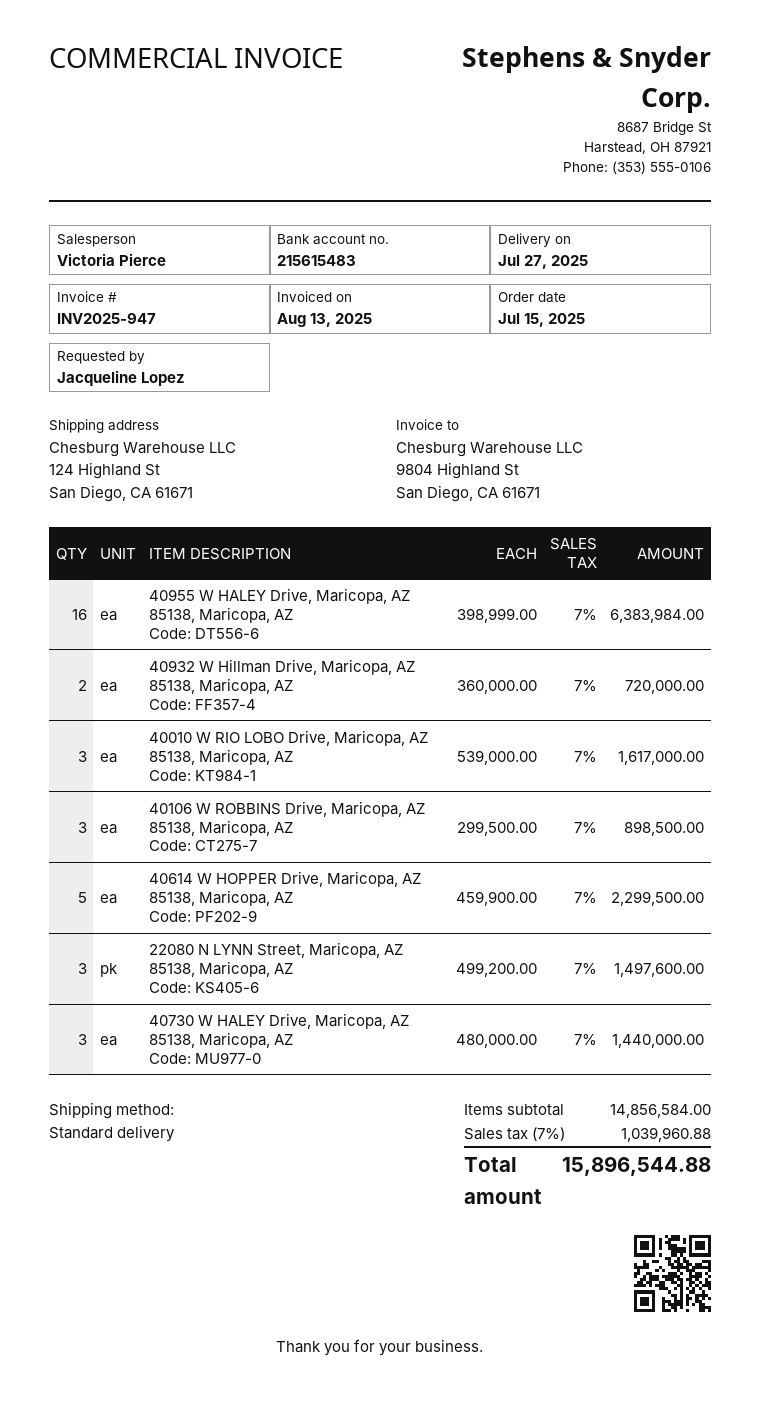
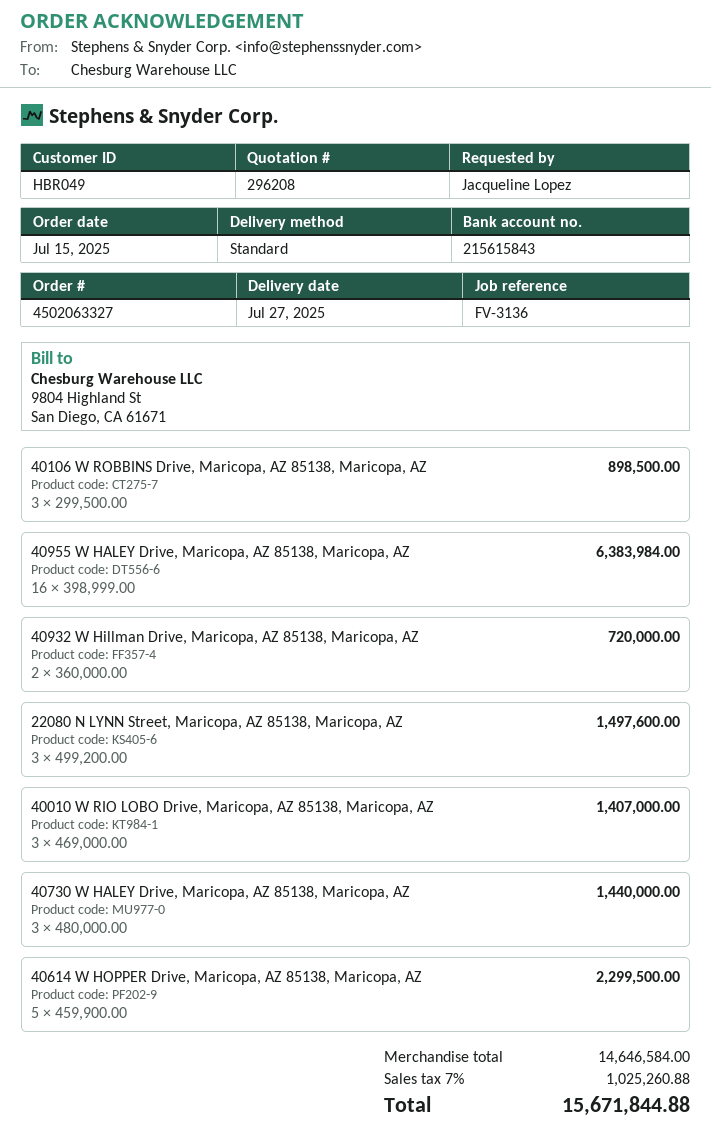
bank account: 215615483 -> 215615843
40010 W RIO LOBO Drive, Maricopa, AZ 85138, Maricopa, AZ: 3 x 539000.00 = 1617000.00 -> 3 x 469000.00 = 1407000.00
subtotal: 14856584.00 -> 14646584.00
tax: 7% = 1039960.88 -> 7% = 1025260.88
total: 15896544.88 -> 15671844.88

